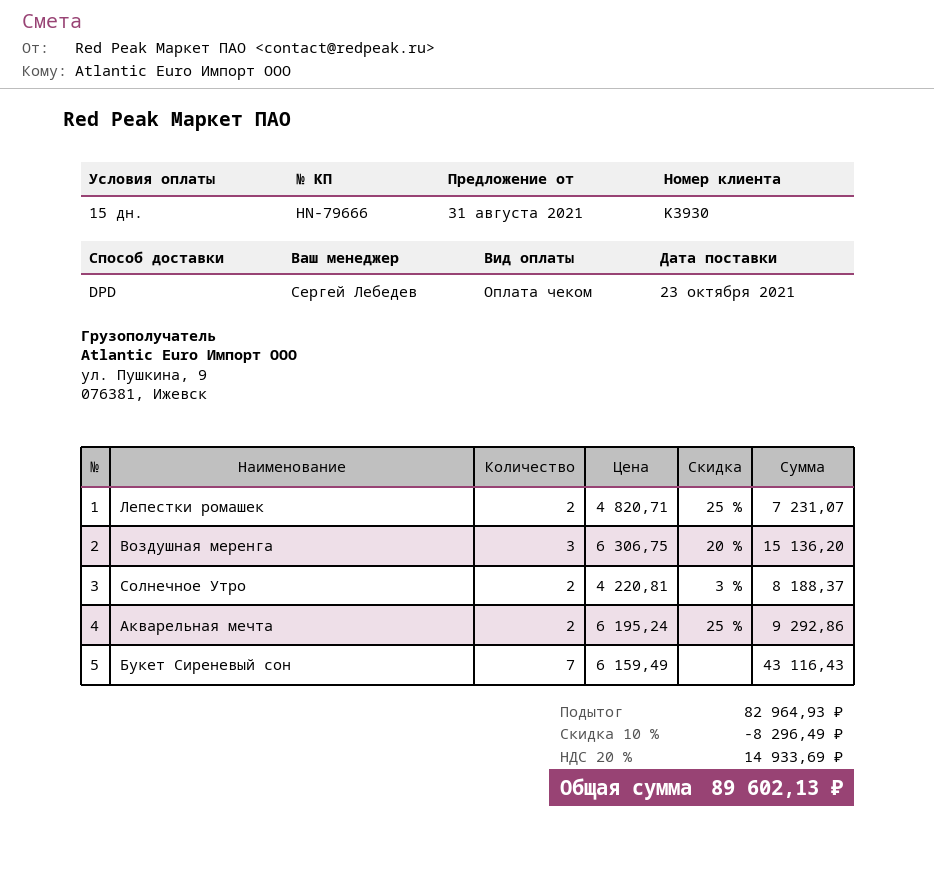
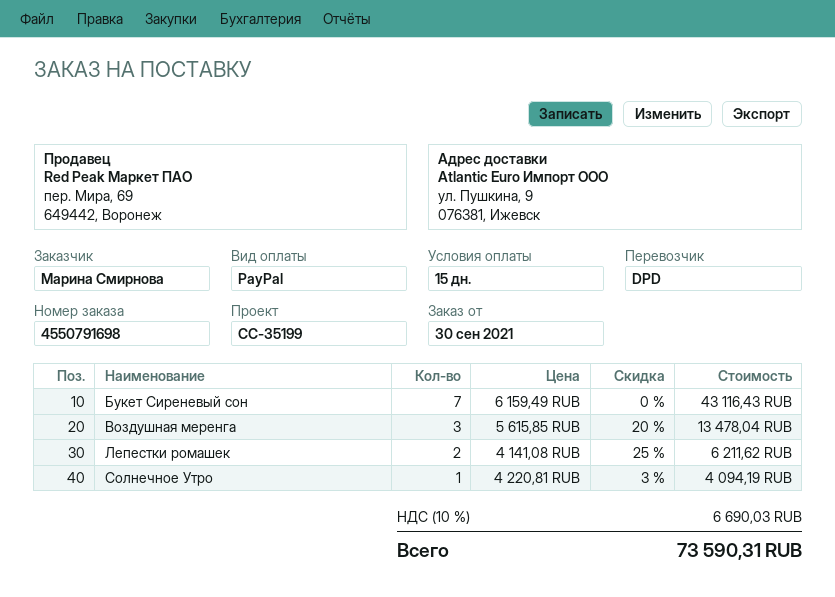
payment method: cheque -> PayPal
Лепестки ромашек: 2 x 4820.71 - 25% = 7231.07 -> 2 x 4141.08 - 25% = 6211.62
Воздушная меренга: 3 x 6306.75 - 20% = 15136.20 -> 3 x 5615.85 - 20% = 13478.04
Солнечное Утро: 2 x 4220.81 - 3% = 8188.37 -> 1 x 4220.81 - 3% = 4094.19
Акварельная мечта: 2 x 6195.24 - 25% = 9292.86 -> none
discount: 10% = 8296.49 -> none
tax: 20% = 14933.69 -> 10% = 6690.03
total: 89602.13 -> 73590.31

